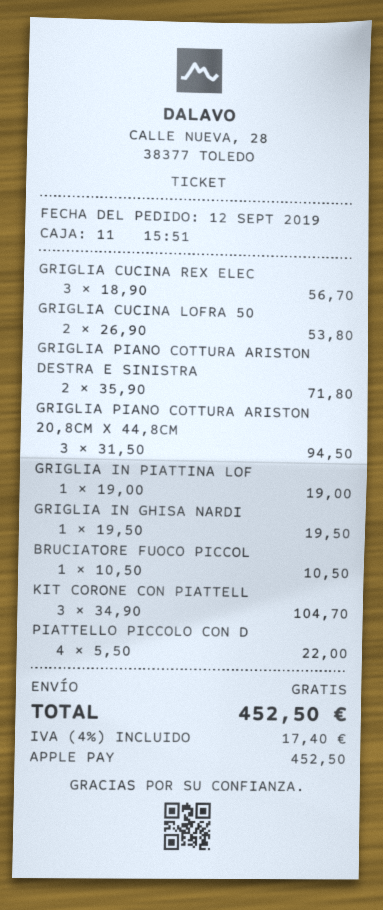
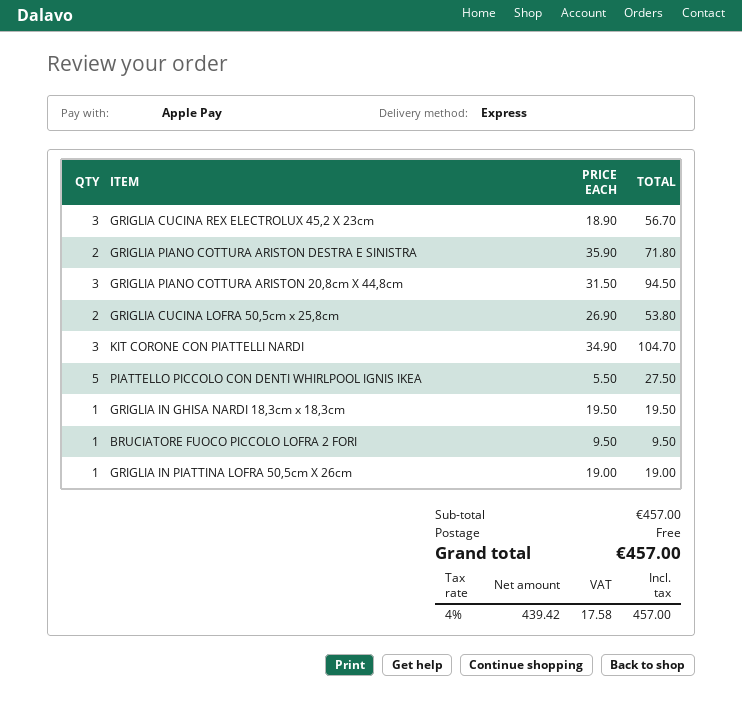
BRUCIATORE FUOCO PICCOL: 1 x 10.50 = 10.50 -> 1 x 9.50 = 9.50
PIATTELLO PICCOLO CON D: 4 x 5.50 = 22.00 -> 5 x 5.50 = 27.50
tax: 4% = 17.40 -> 4% = 17.58
total: 452.50 -> 457.00

